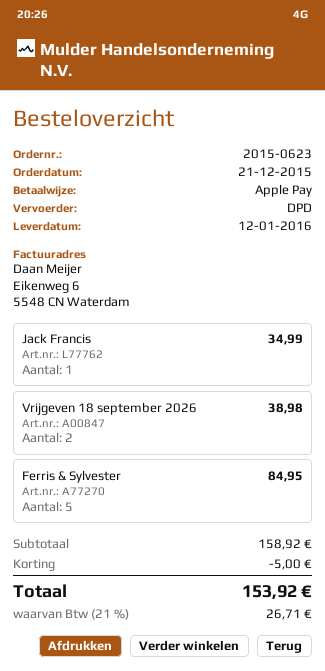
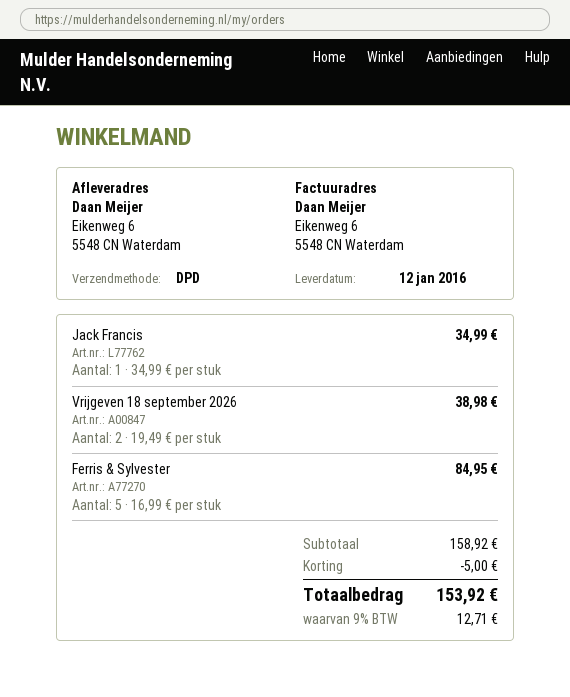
tax: 21% = 26.71 -> 9% = 12.71

